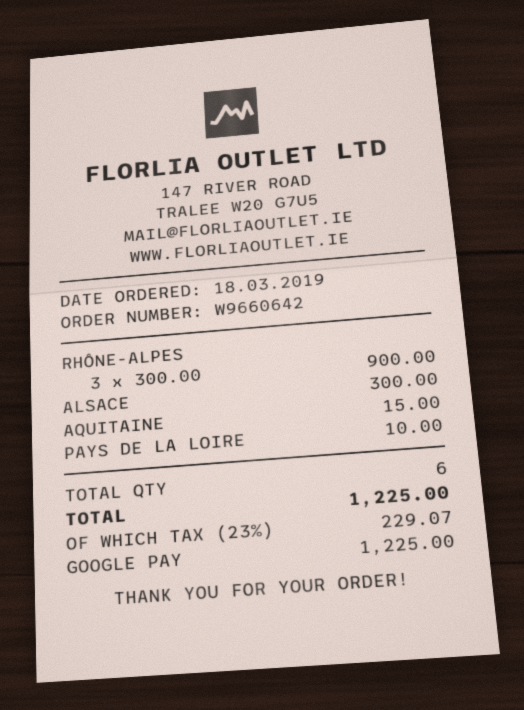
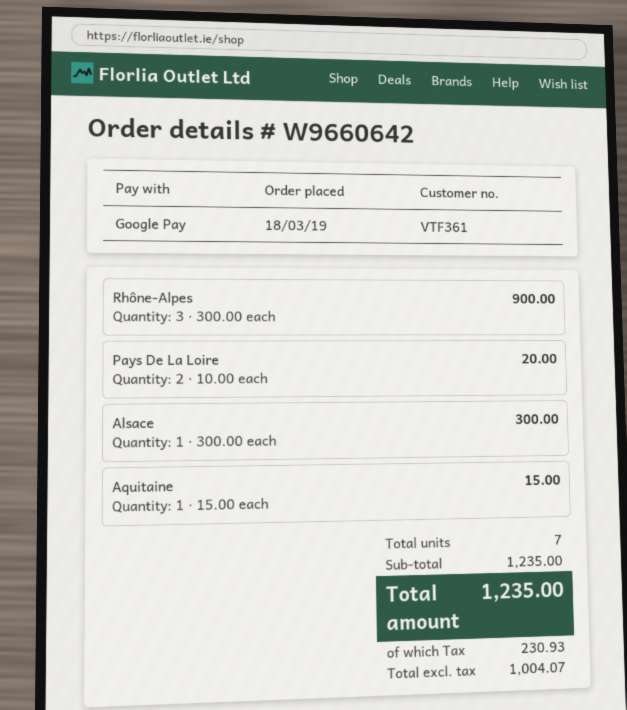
PAYS DE LA LOIRE: 1 x 10.00 = 10.00 -> 2 x 10.00 = 20.00
total quantity: 6 -> 7
tax: 229.07 -> 230.93
total: 1225.00 -> 1235.00

